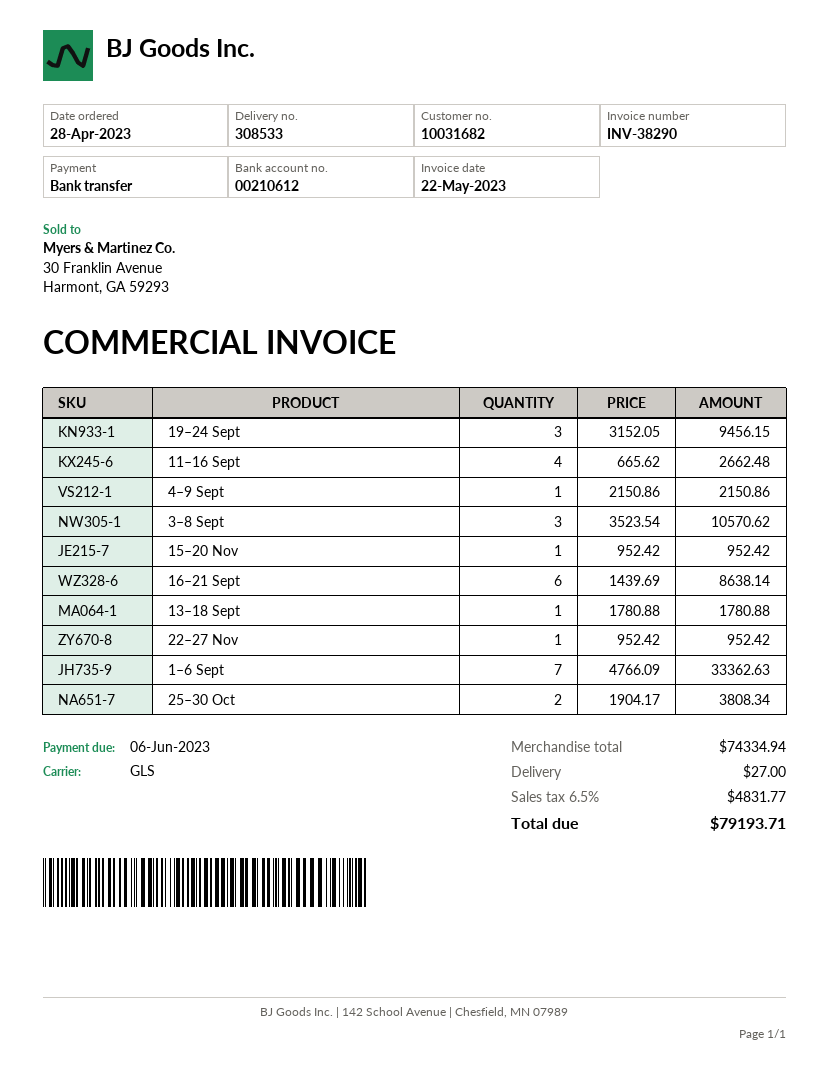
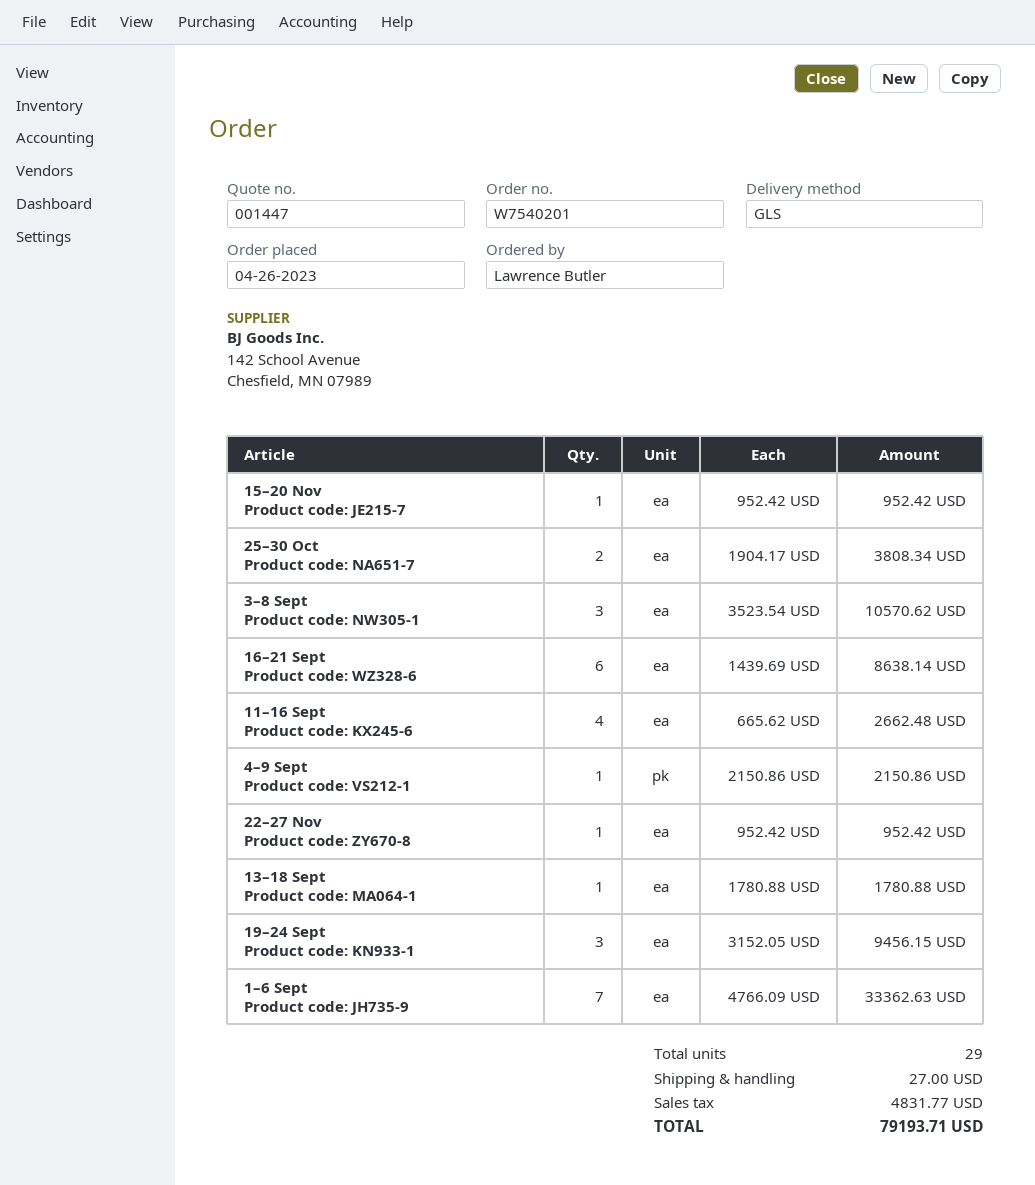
order date: 2023-04-28 -> 2023-04-26

